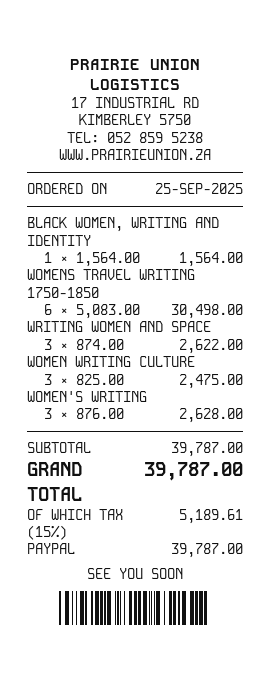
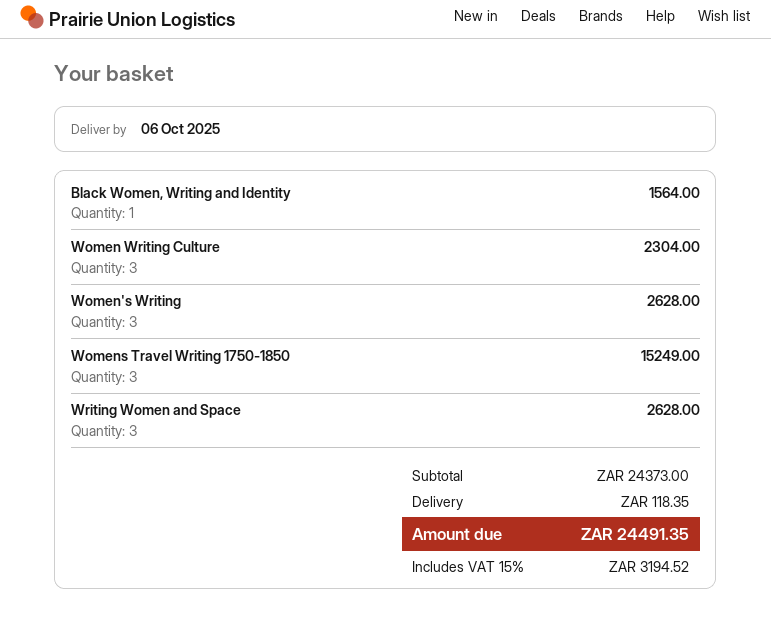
WOMENS TRAVEL WRITING 1750-1850: 6 for 30498.00 -> 3 for 15249.00
WRITING WOMEN AND SPACE: 3 for 2622.00 -> 3 for 2628.00
WOMEN WRITING CULTURE: 3 for 2475.00 -> 3 for 2304.00
subtotal: 39787.00 -> 24373.00
shipping: none -> 118.35
tax: 15% = 5189.61 -> 15% = 3194.52
total: 39787.00 -> 24491.35

